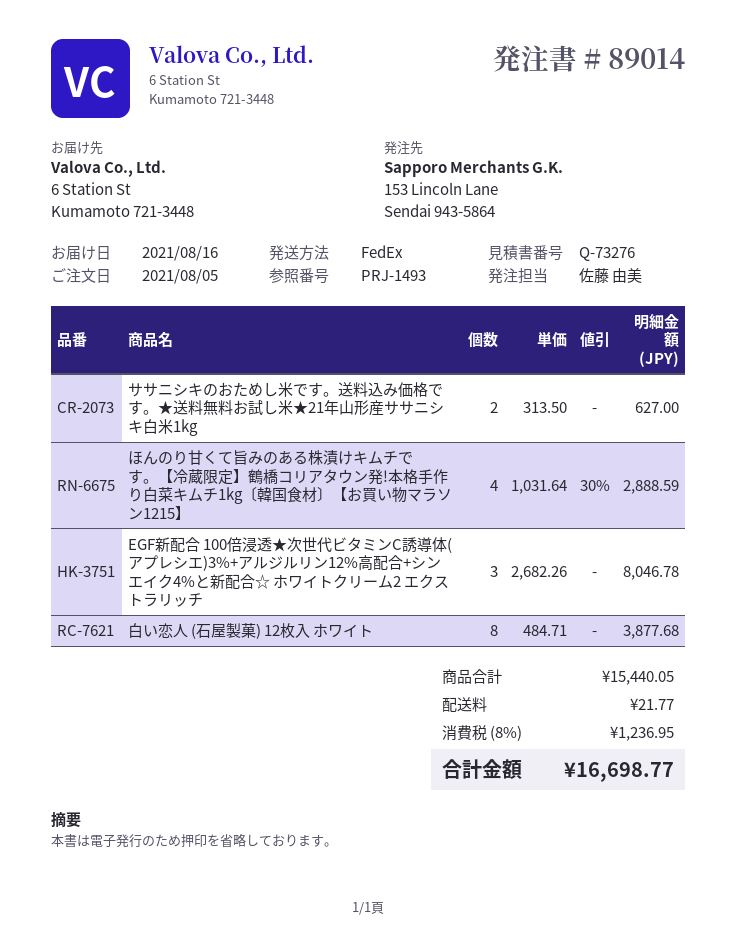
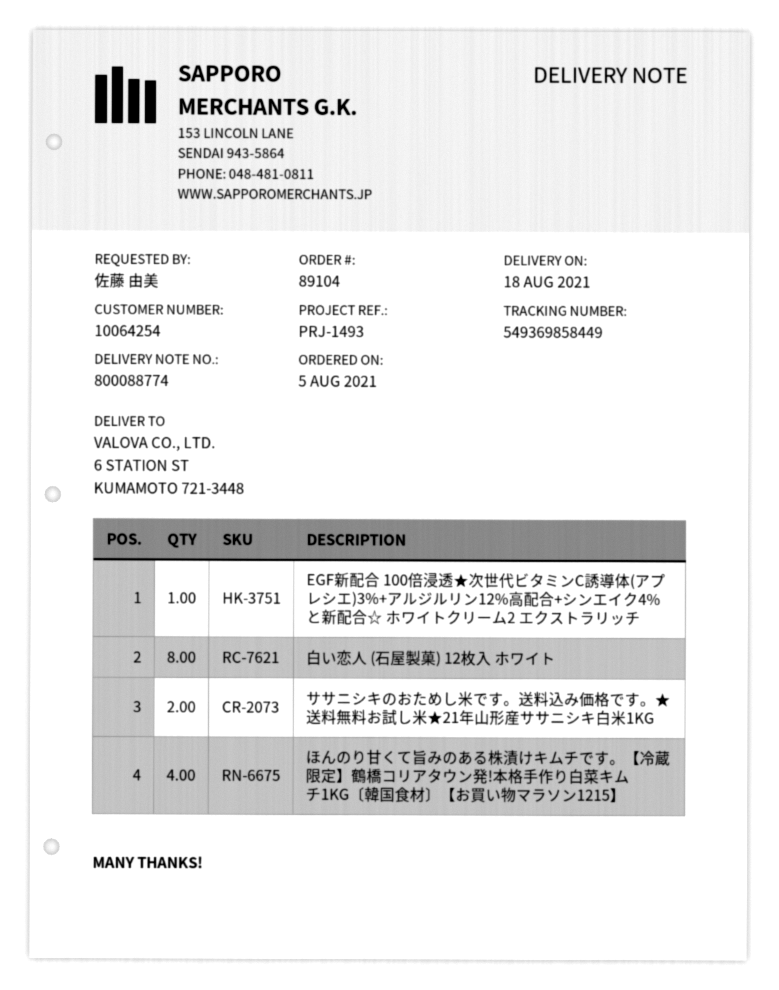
order number: 89014 -> 89104
delivery date: 2021-08-16 -> 2021-08-18
EGF新配合 100倍浸透★次世代ビタミンC誘導体(アプレシエ)3%+アルジルリン12%高配合+シンエイク4%と新配合☆ ホワイトクリーム2 エクストラリッチ: 3 -> 1

